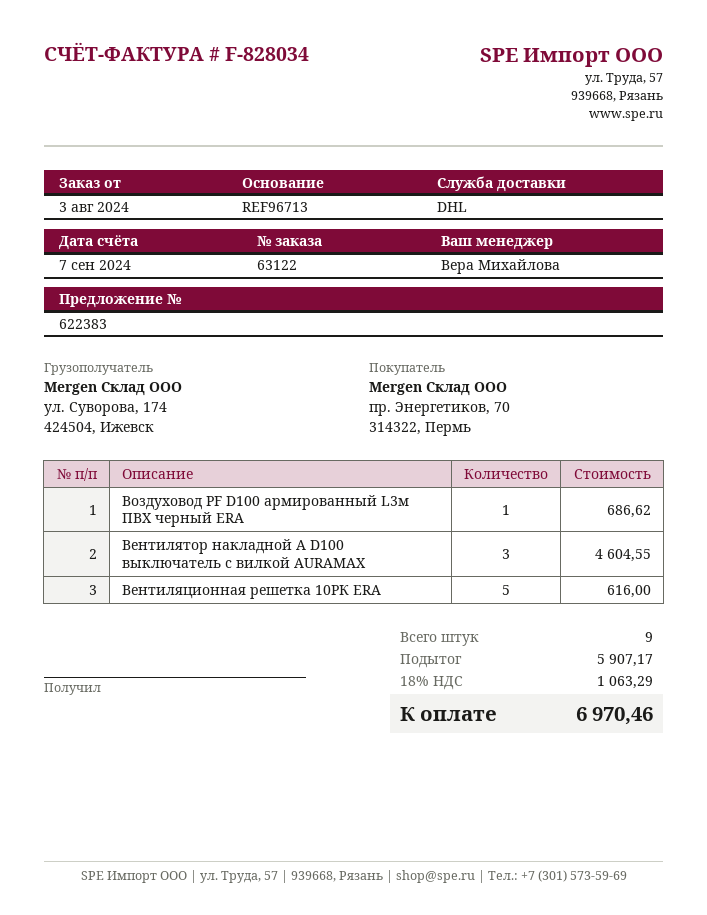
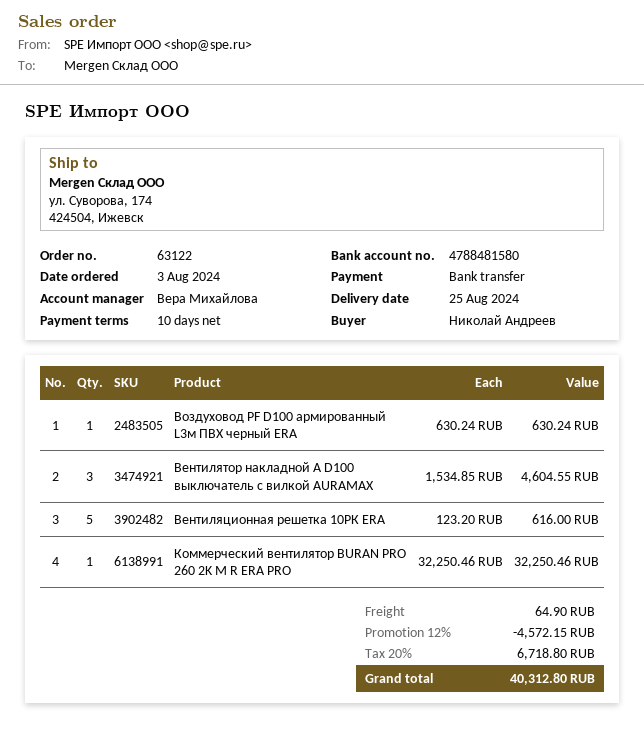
Воздуховод PF D100 армированный L3м ПВХ черный ERA: 1 for 686.62 -> 1 for 630.24
Коммерческий вентилятор BURAN PRO 260 2K M R ERA PRO: none -> 1 for 32250.46
discount: none -> 12% = 4572.15
shipping: none -> 64.90
tax: 18% = 1063.29 -> 20% = 6718.80
total: 6970.46 -> 40312.80

